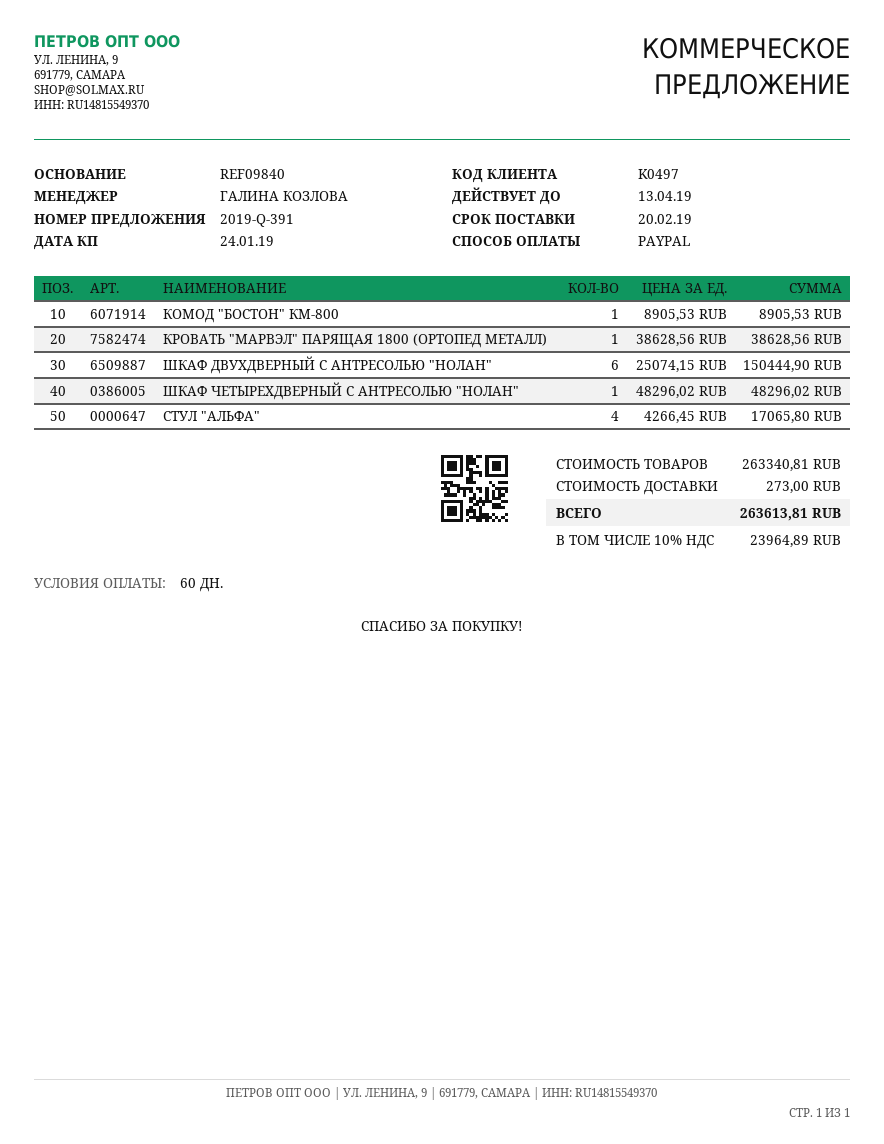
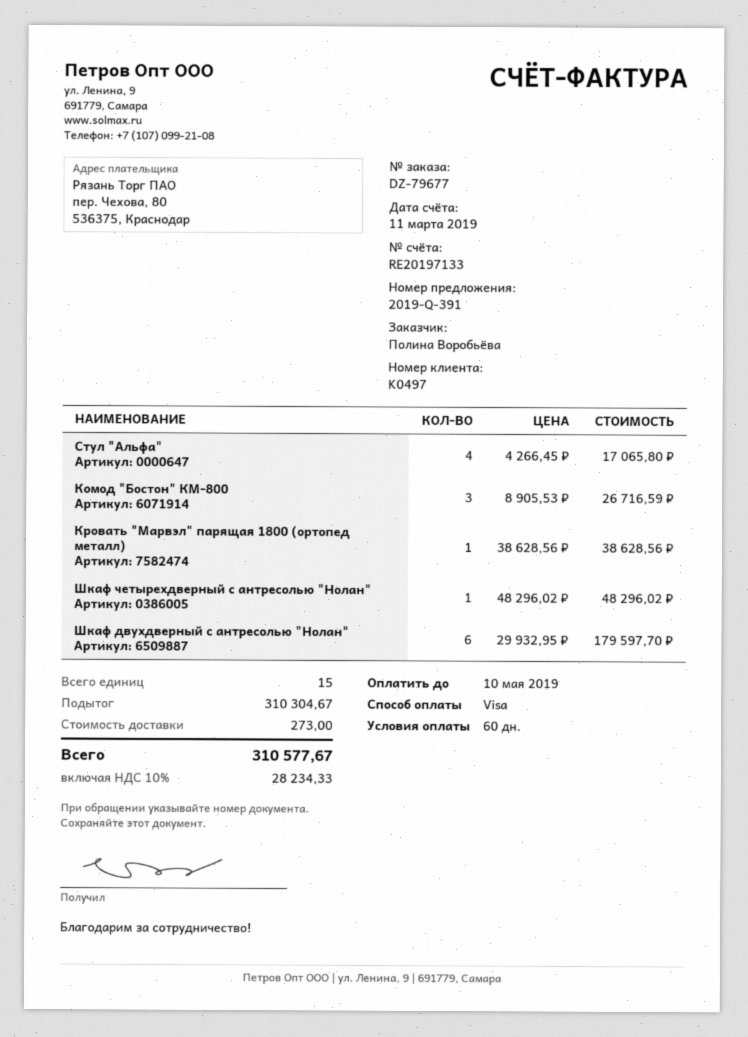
payment method: PayPal -> Visa
КОМОД "БОСТОН" КМ-800: 1 x 8905.53 = 8905.53 -> 3 x 8905.53 = 26716.59
ШКАФ ДВУХДВЕРНЫЙ С АНТРЕСОЛЬЮ "НОЛАН": 6 x 25074.15 = 150444.90 -> 6 x 29932.95 = 179597.70
subtotal: 263340.81 -> 310304.67
tax: 10% = 23964.89 -> 10% = 28234.33
total: 263613.81 -> 310577.67

